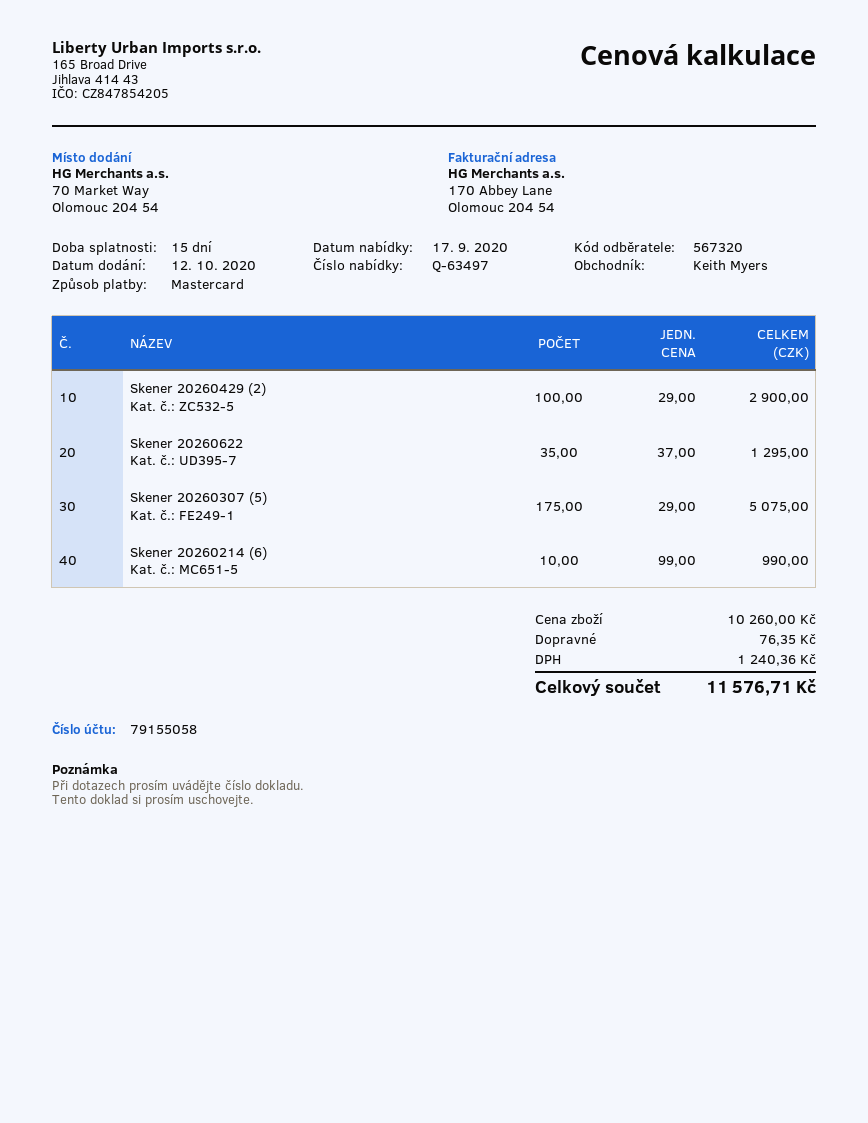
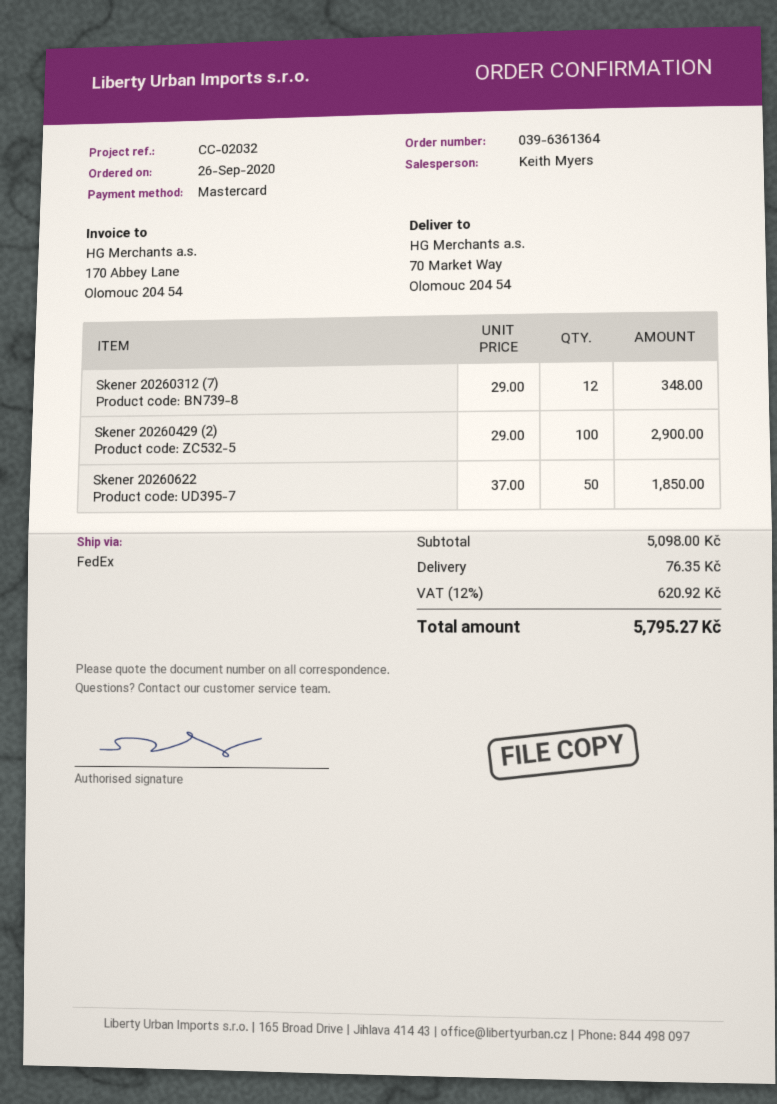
Skener 20260622: 35 x 37.00 = 1295.00 -> 50 x 37.00 = 1850.00
Skener 20260307 (5): 175 x 29.00 = 5075.00 -> none
Skener 20260214 (6): 10 x 99.00 = 990.00 -> none
Skener 20260312 (7): none -> 12 x 29.00 = 348.00
subtotal: 10260.00 -> 5098.00
tax: 1240.36 -> 620.92
total: 11576.71 -> 5795.27

